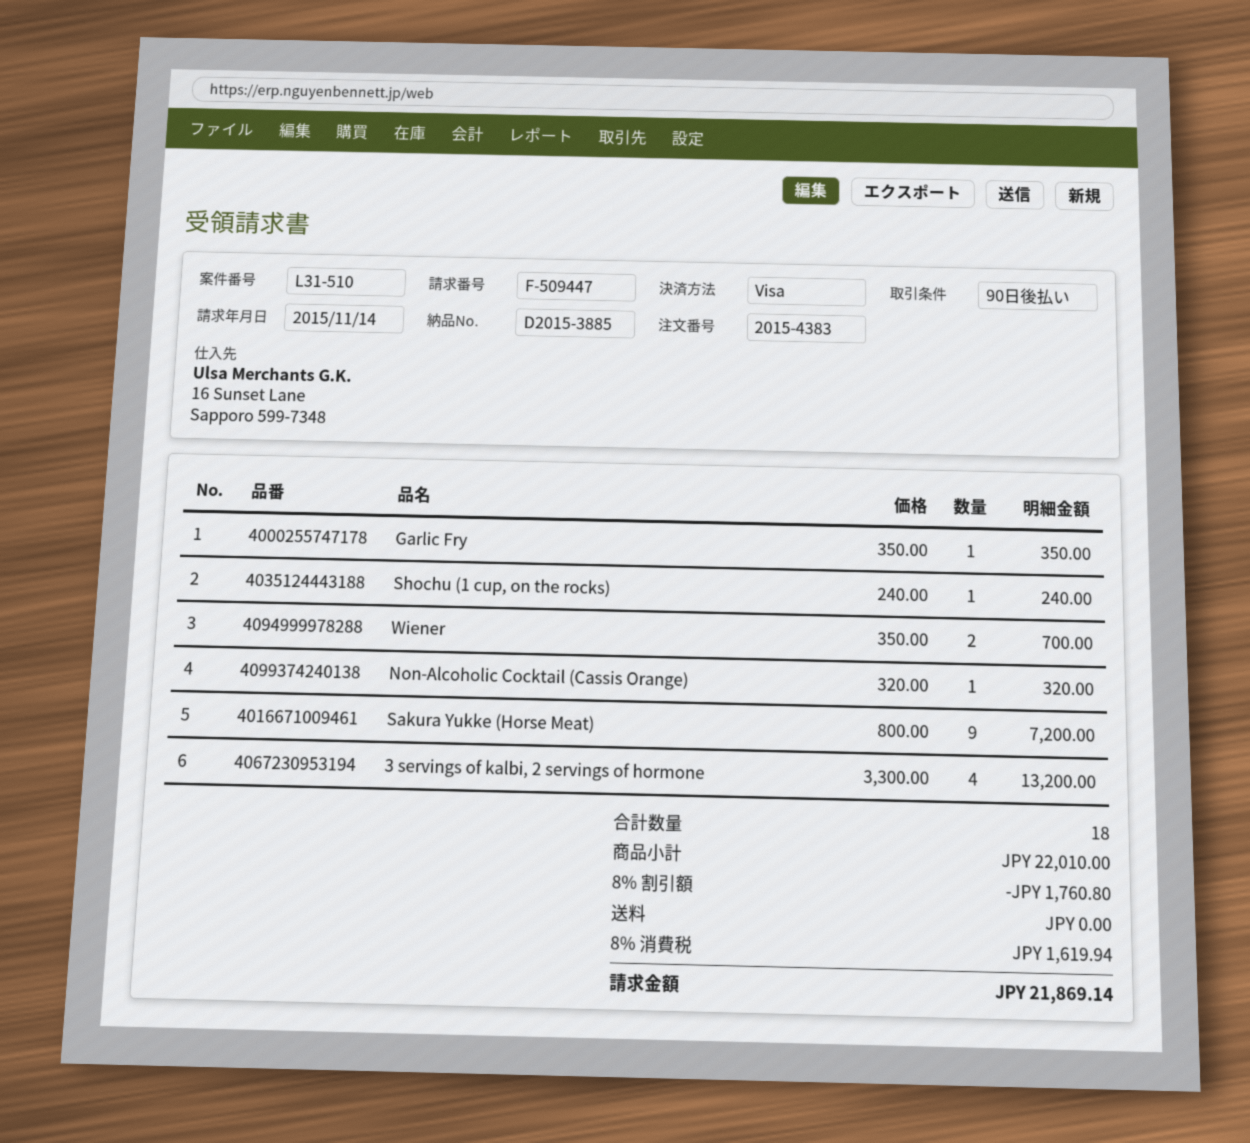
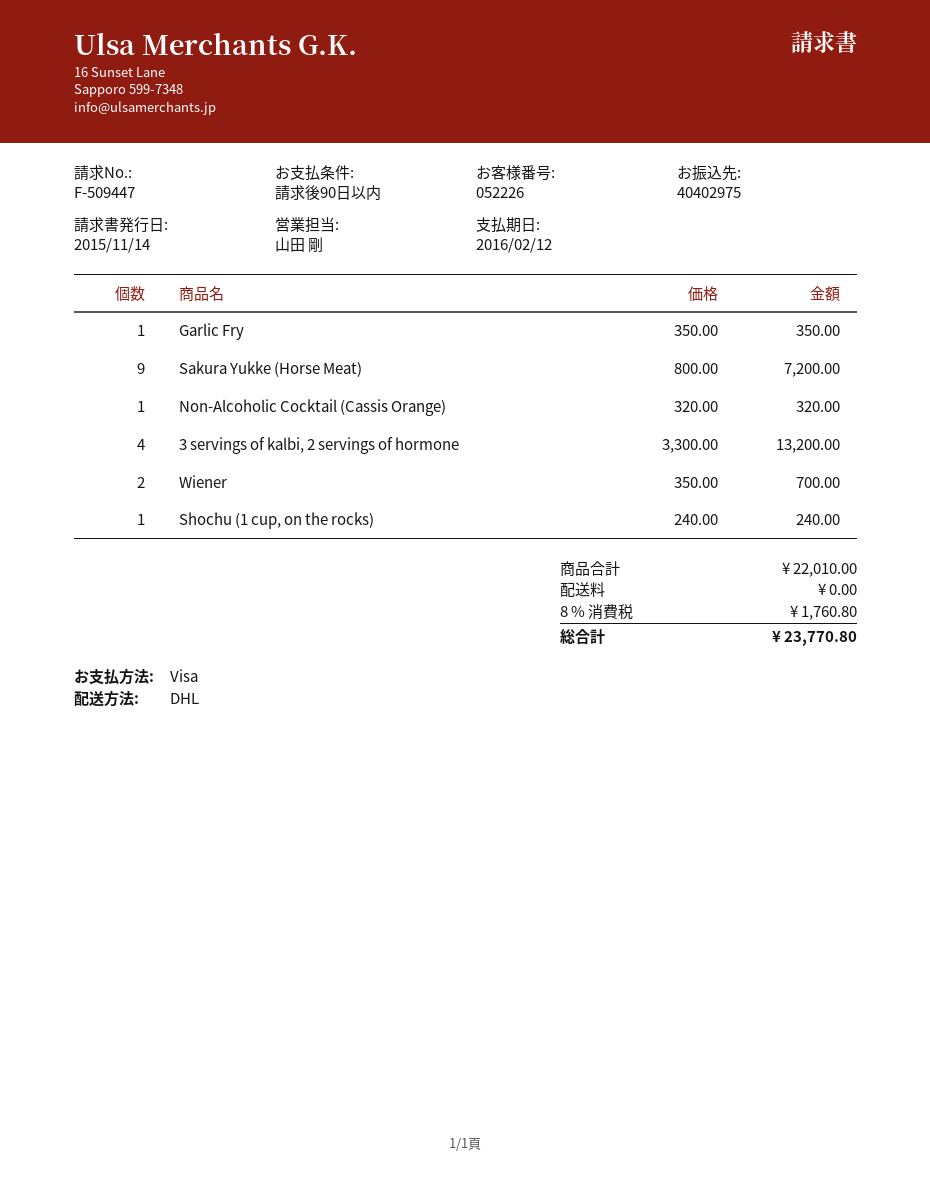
discount: 8% = 1760.80 -> none
tax: 8% = 1619.94 -> 8% = 1760.80
total: 21869.14 -> 23770.80

